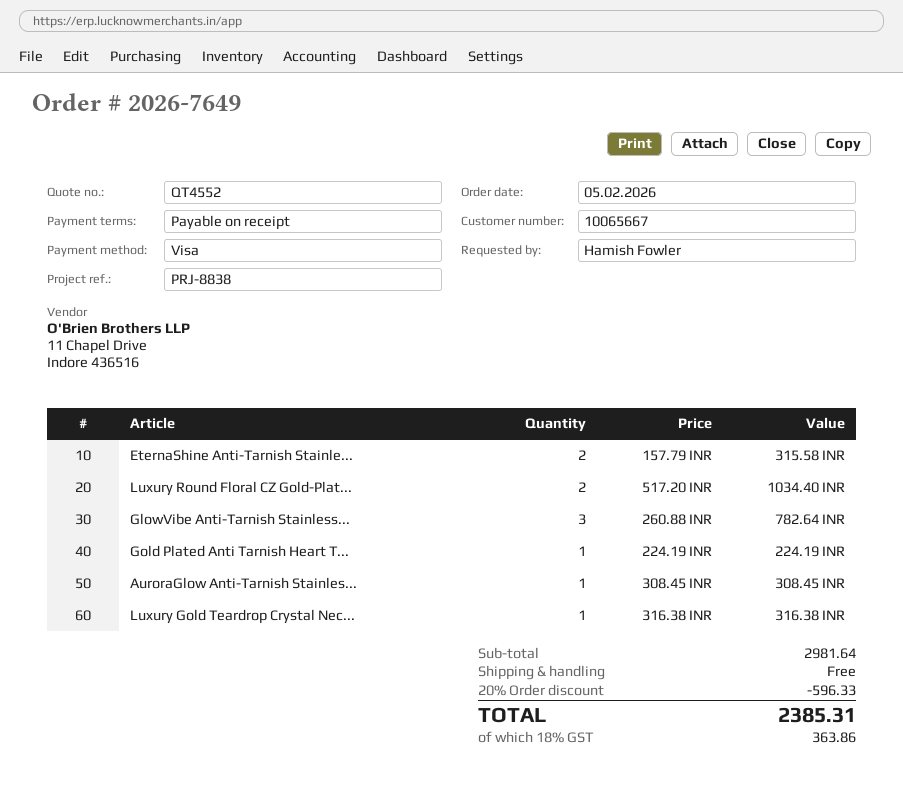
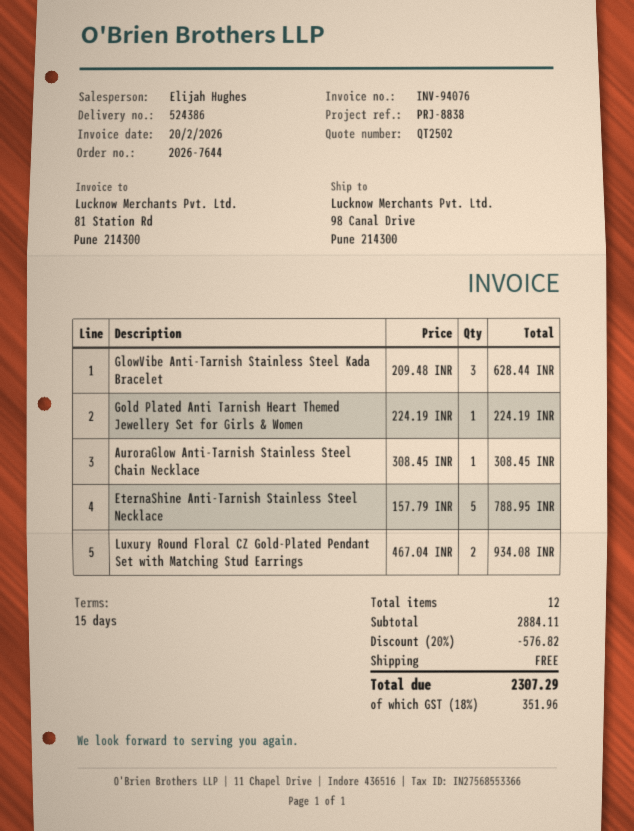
quote number: QT4552 -> QT2502
order number: 2026-7649 -> 2026-7644
payment terms: on receipt -> 15 days
EternaShine Anti-Tarnish Stainle...: 2 x 157.79 = 315.58 -> 5 x 157.79 = 788.95
Luxury Round Floral CZ Gold-Plat...: 2 x 517.20 = 1034.40 -> 2 x 467.04 = 934.08
GlowVibe Anti-Tarnish Stainless...: 3 x 260.88 = 782.64 -> 3 x 209.48 = 628.44
Luxury Gold Teardrop Crystal Nec...: 1 x 316.38 = 316.38 -> none
subtotal: 2981.64 -> 2884.11
discount: 20% = 596.33 -> 20% = 576.82
tax: 18% = 363.86 -> 18% = 351.96
total: 2385.31 -> 2307.29

